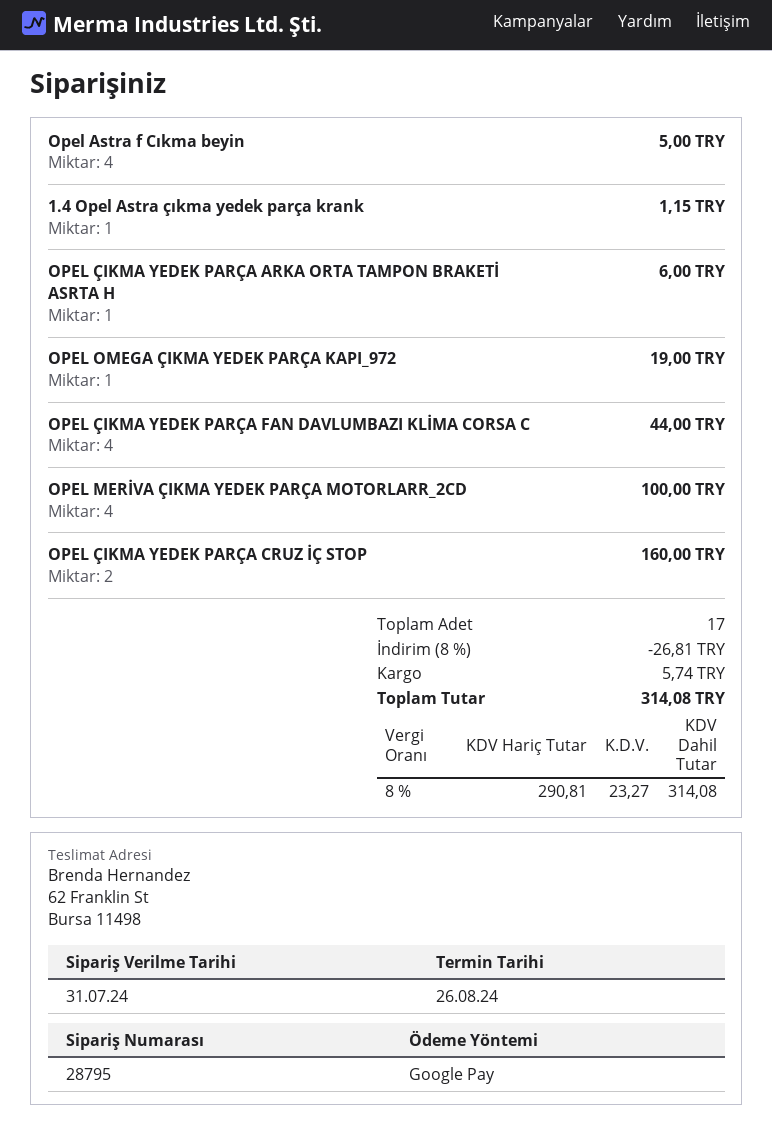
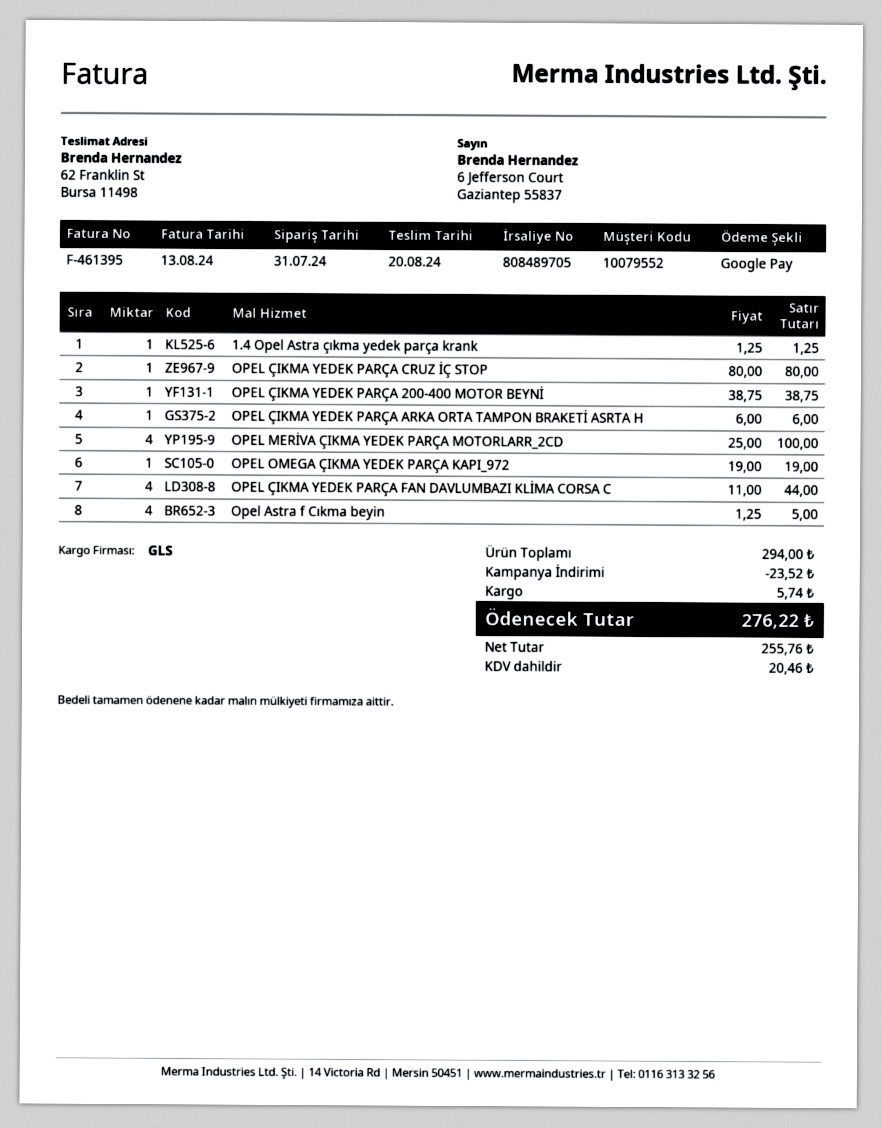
delivery date: 2024-08-26 -> 2024-08-20
1.4 Opel Astra çıkma yedek parça krank: 1 for 1.15 -> 1 for 1.25
OPEL ÇIKMA YEDEK PARÇA CRUZ İÇ STOP: 2 for 160.00 -> 1 for 80.00
OPEL ÇIKMA YEDEK PARÇA 200-400 MOTOR BEYNİ: none -> 1 for 38.75
discount: 26.81 -> 23.52
net: 290.81 -> 255.76
tax: 23.27 -> 20.46
total: 314.08 -> 276.22

